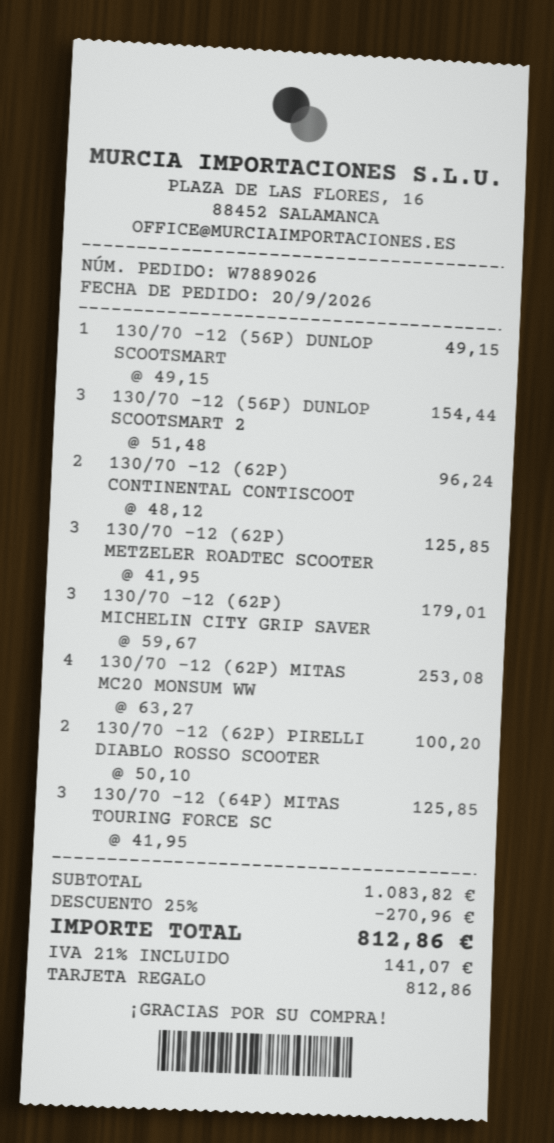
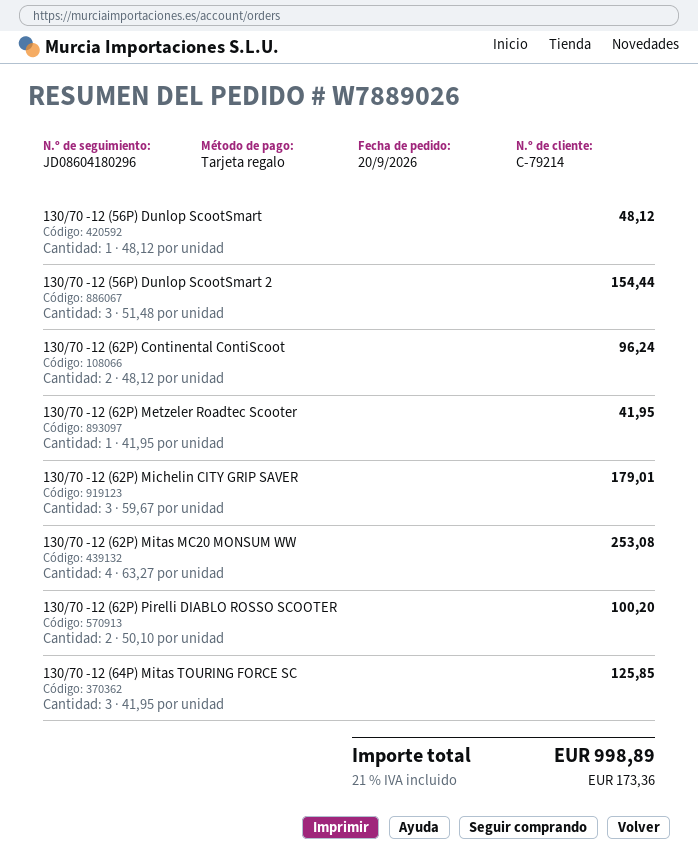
130/70 -12 (56P) DUNLOP SCOOTSMART: 1 x 49.15 = 49.15 -> 1 x 48.12 = 48.12
130/70 -12 (62P) METZELER ROADTEC SCOOTER: 3 x 41.95 = 125.85 -> 1 x 41.95 = 41.95
discount: 25% = 270.96 -> none
tax: 21% = 141.07 -> 21% = 173.36
total: 812.86 -> 998.89

